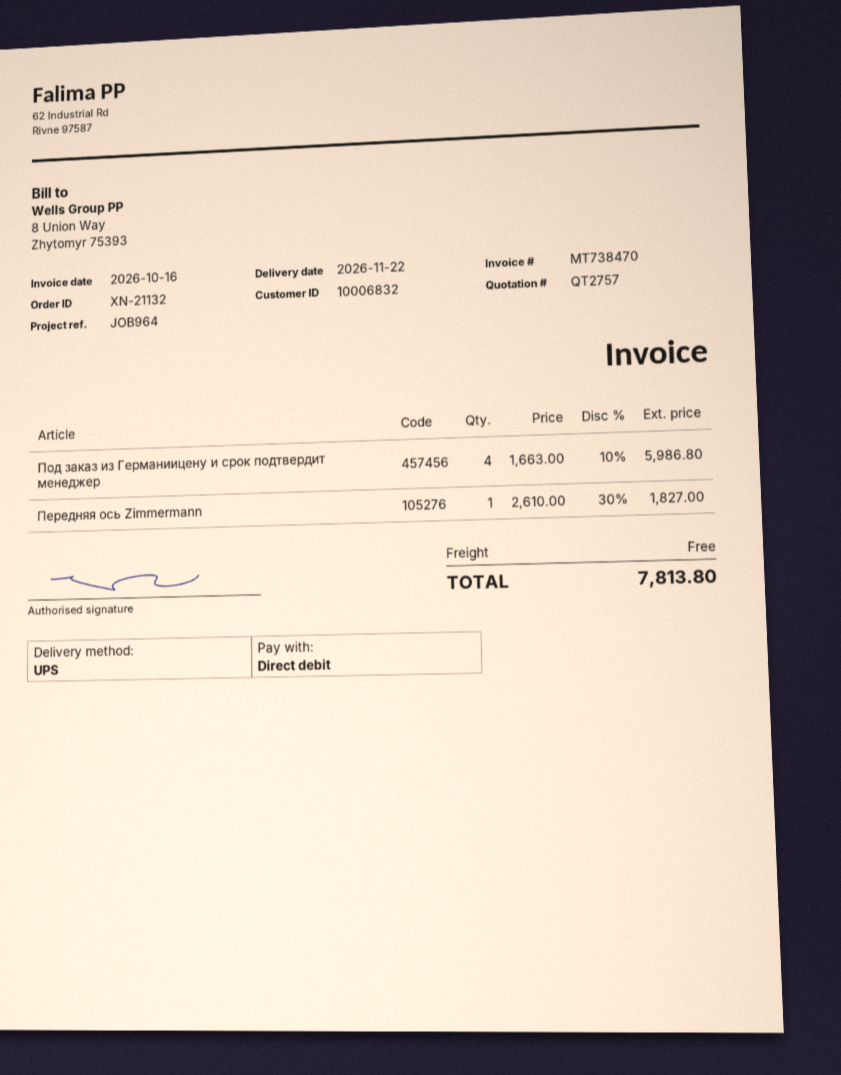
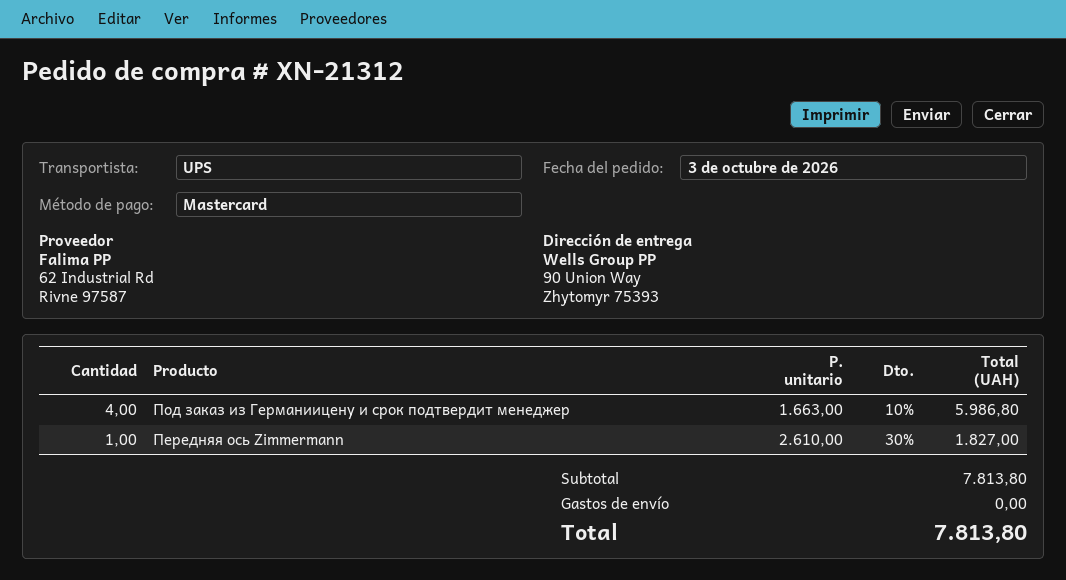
order number: XN-21132 -> XN-21312
payment method: direct debit -> Mastercard

